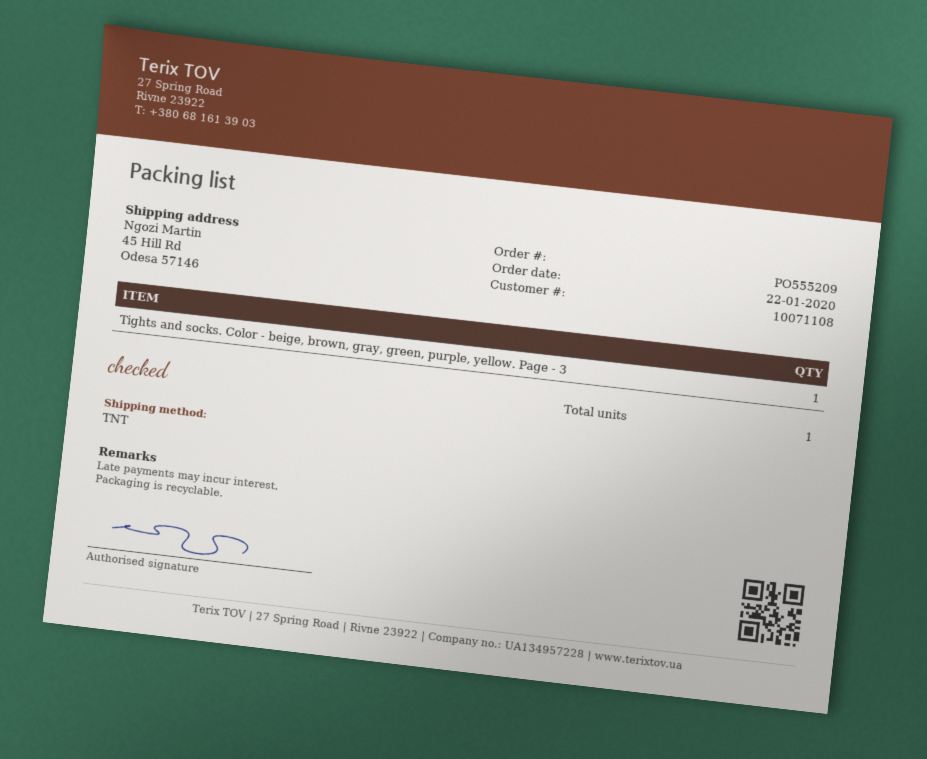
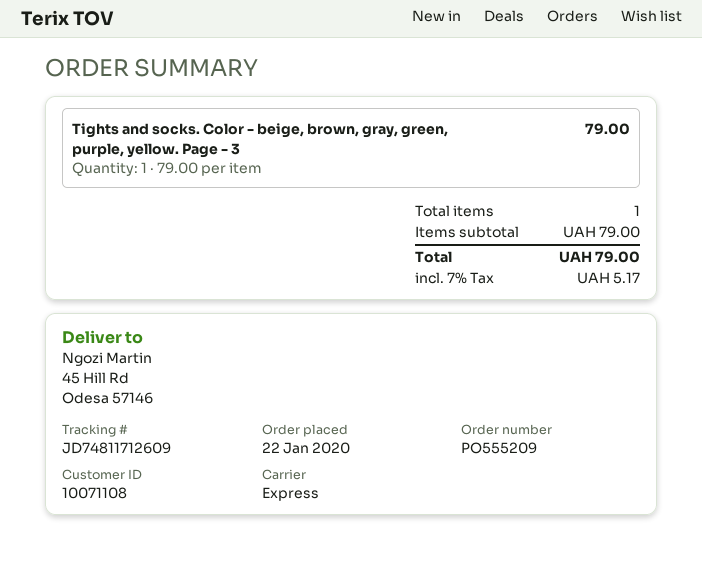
shipping method: TNT -> express

